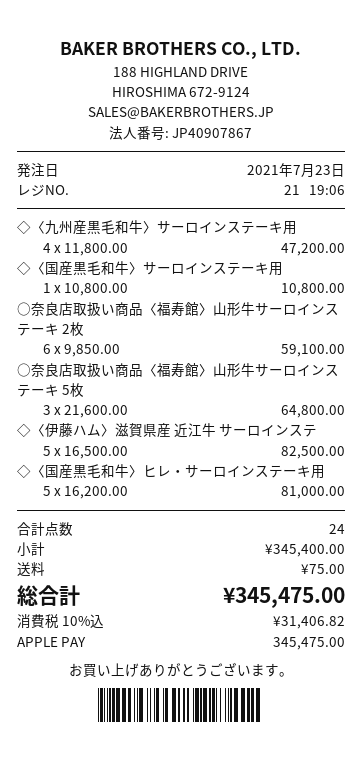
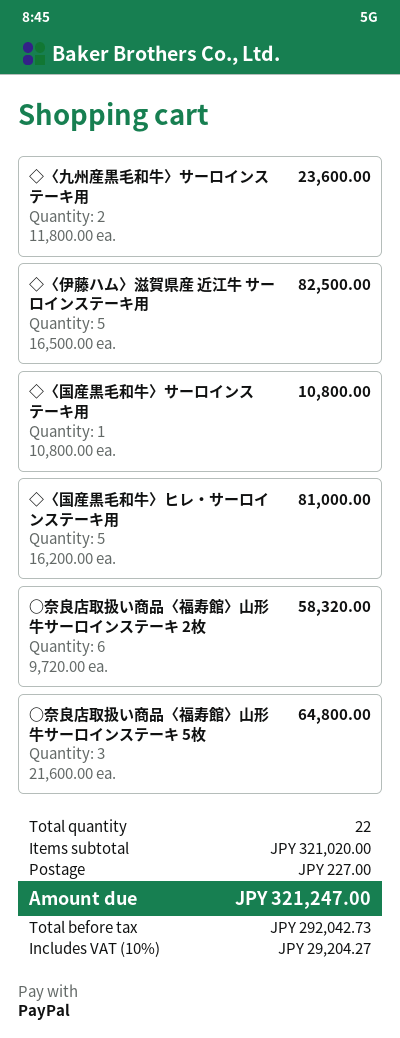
payment method: Apple Pay -> PayPal
◇〈九州産黒毛和牛〉サーロインステーキ用: 4 x 11800.00 = 47200.00 -> 2 x 11800.00 = 23600.00
○奈良店取扱い商品〈福寿館〉山形牛サーロインステーキ 2枚: 6 x 9850.00 = 59100.00 -> 6 x 9720.00 = 58320.00
total quantity: 24 -> 22
subtotal: 345400.00 -> 321020.00
shipping: 75.00 -> 227.00
tax: 10% = 31406.82 -> 10% = 29204.27
total: 345475.00 -> 321247.00

